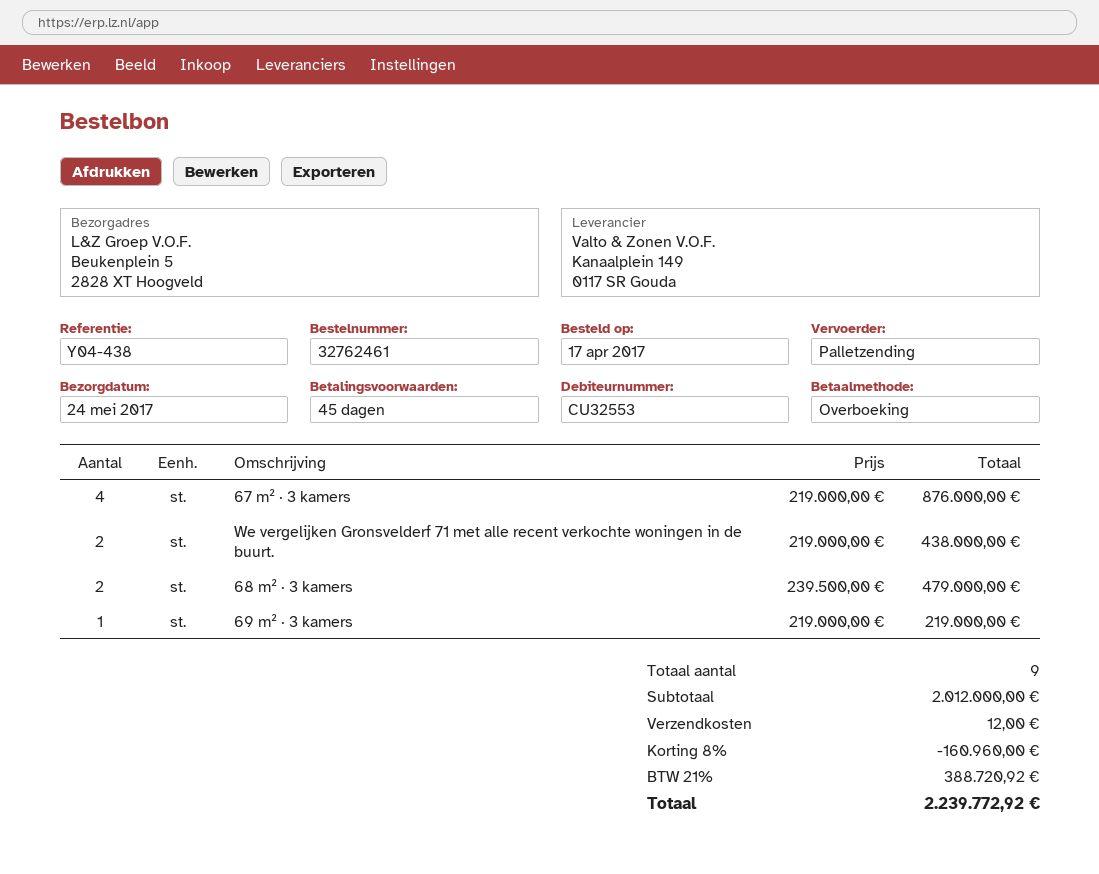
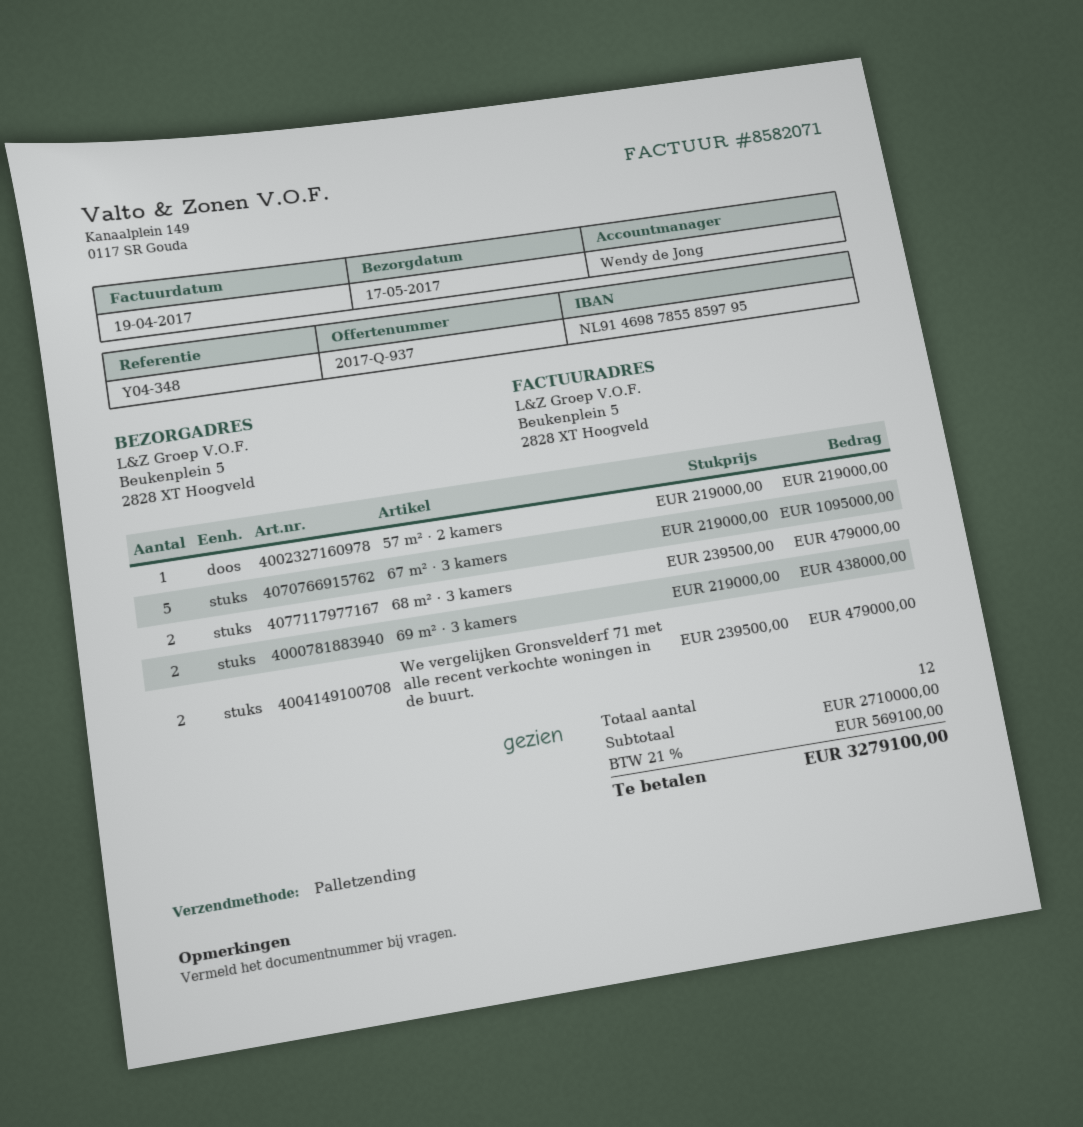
delivery date: 2017-05-24 -> 2017-05-17
reference: Y04-438 -> Y04-348
67 m² · 3 kamers: 4 x 219000.00 = 876000.00 -> 5 x 219000.00 = 1095000.00
We vergelijken Gronsvelderf 71 met alle recent verkochte woningen in de buurt.: 2 x 219000.00 = 438000.00 -> 2 x 239500.00 = 479000.00
69 m² · 3 kamers: 1 x 219000.00 = 219000.00 -> 2 x 219000.00 = 438000.00
57 m² · 2 kamers: none -> 1 x 219000.00 = 219000.00
total quantity: 9 -> 12
subtotal: 2012000.00 -> 2710000.00
discount: 8% = 160960.00 -> none
shipping: 12.00 -> none
tax: 21% = 388720.92 -> 21% = 569100.00
total: 2239772.92 -> 3279100.00

